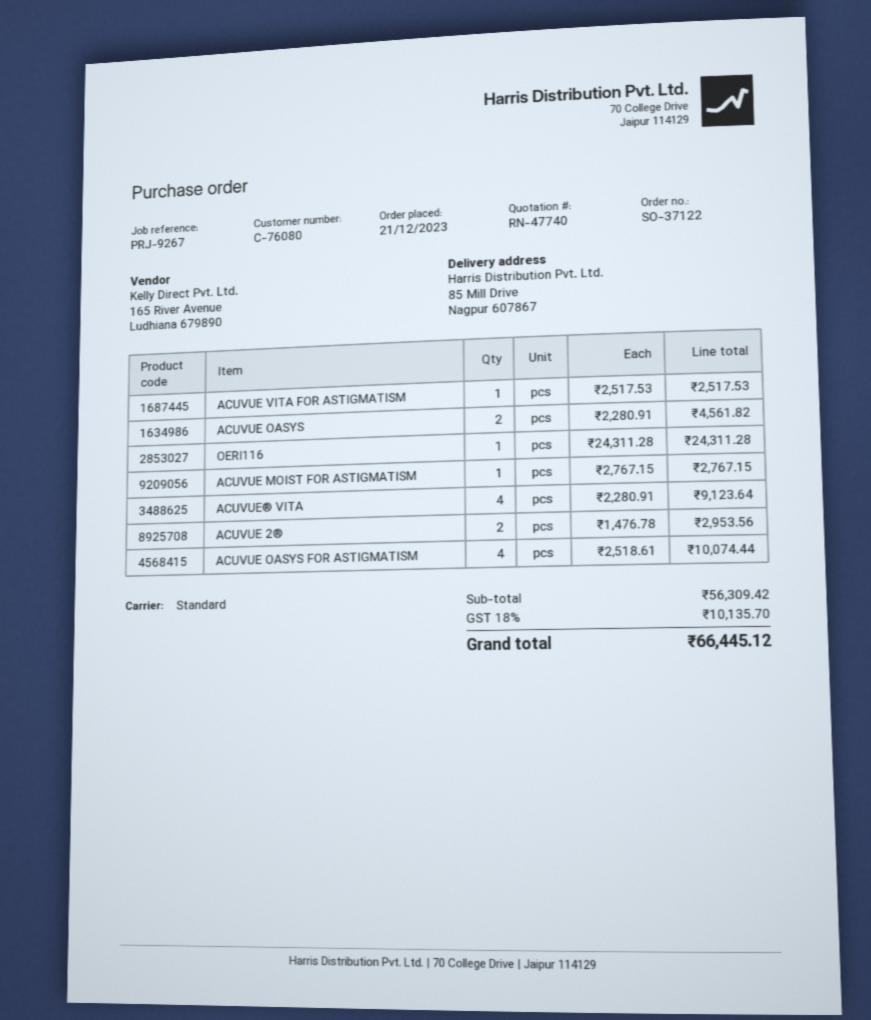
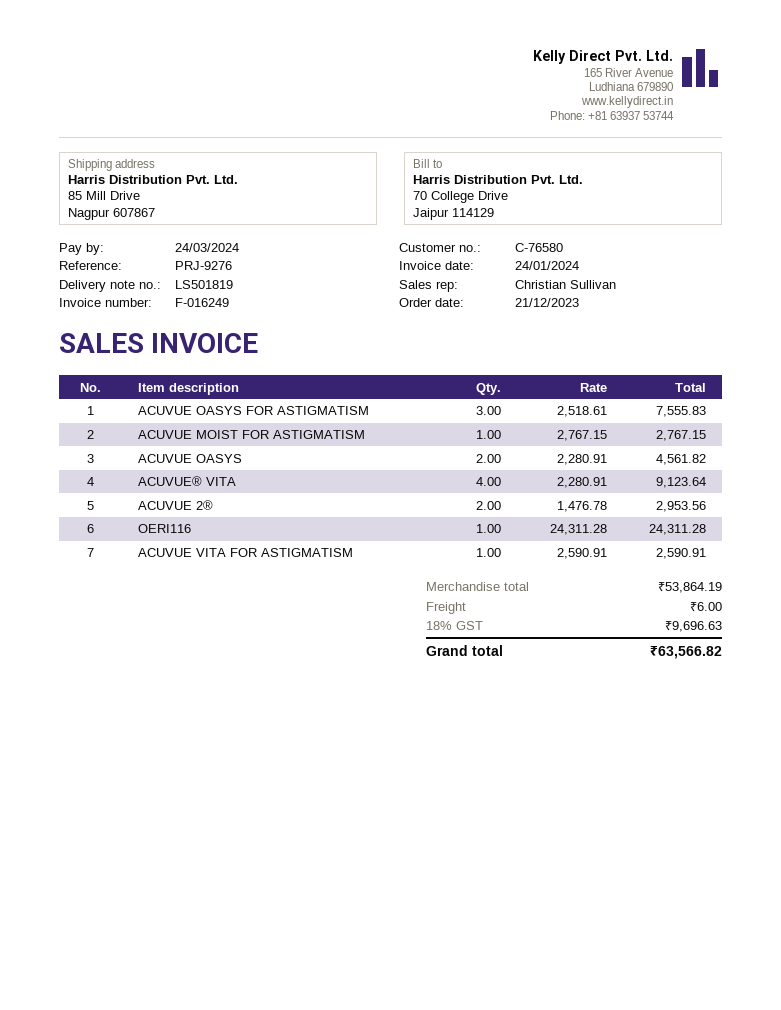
customer number: C-76080 -> C-76580
reference: PRJ-9267 -> PRJ-9276
ACUVUE VITA FOR ASTIGMATISM: 1 x 2517.53 = 2517.53 -> 1 x 2590.91 = 2590.91
ACUVUE OASYS FOR ASTIGMATISM: 4 x 2518.61 = 10074.44 -> 3 x 2518.61 = 7555.83
subtotal: 56309.42 -> 53864.19
shipping: none -> 6.00
tax: 18% = 10135.70 -> 18% = 9696.63
total: 66445.12 -> 63566.82

